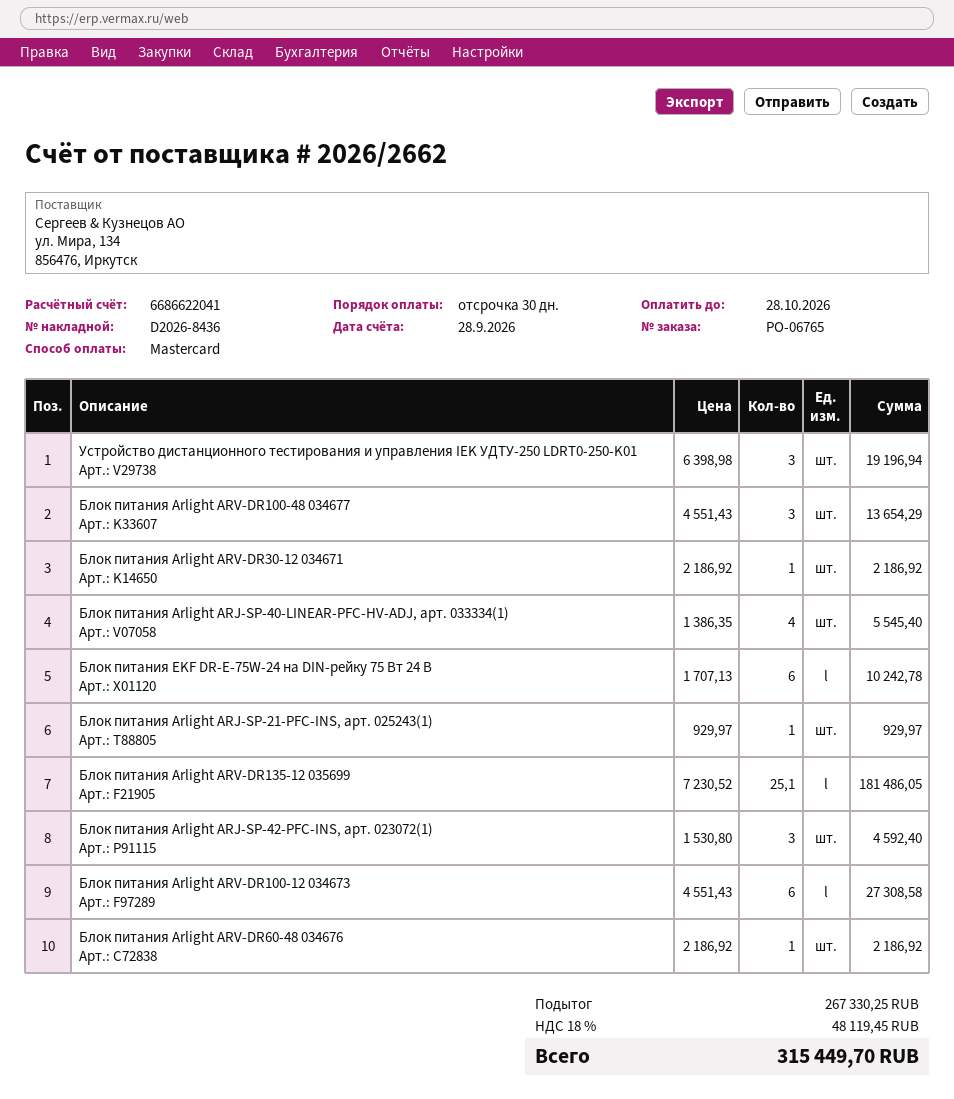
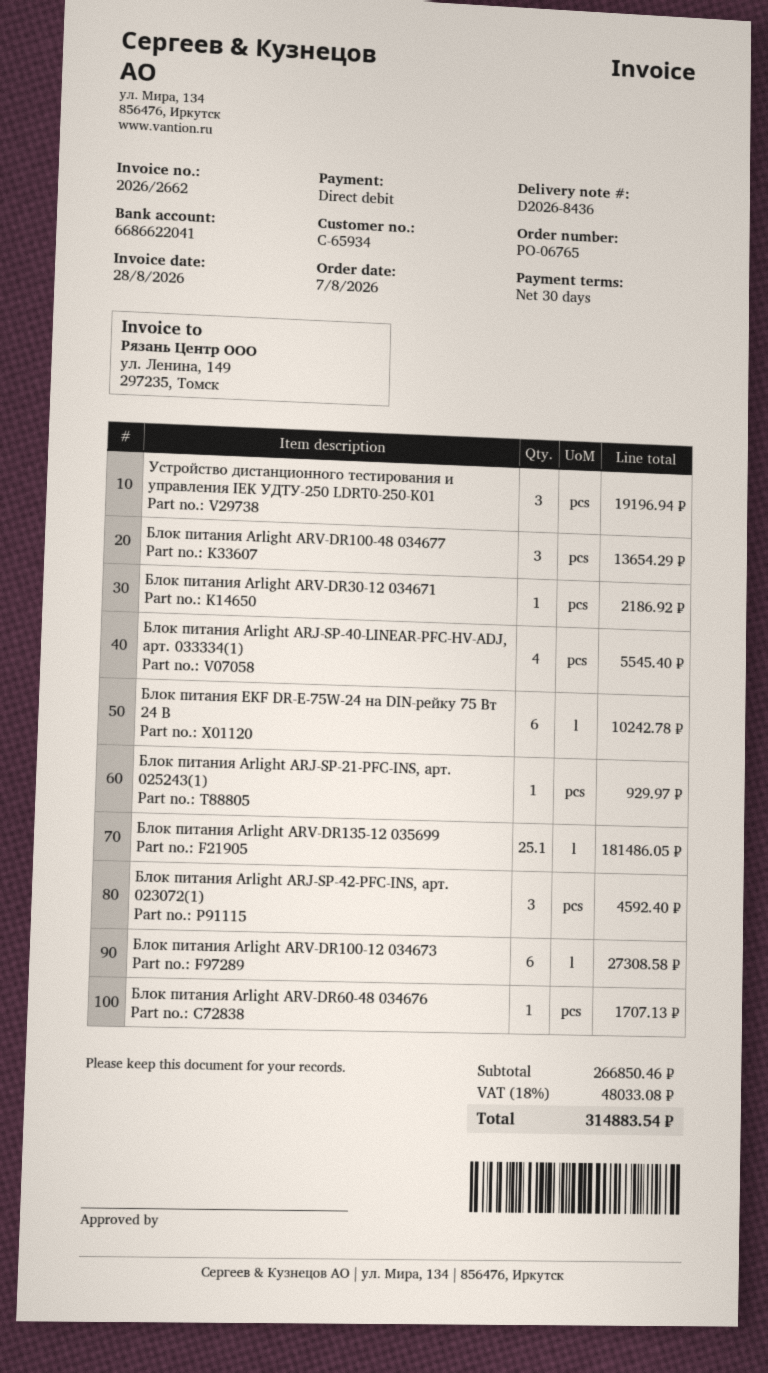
invoice date: 2026-09-28 -> 2026-08-28
payment method: Mastercard -> direct debit
Блок питания Arlight ARV-DR60-48 034676: 1 for 2186.92 -> 1 for 1707.13
subtotal: 267330.25 -> 266850.46
tax: 18% = 48119.45 -> 18% = 48033.08
total: 315449.70 -> 314883.54

